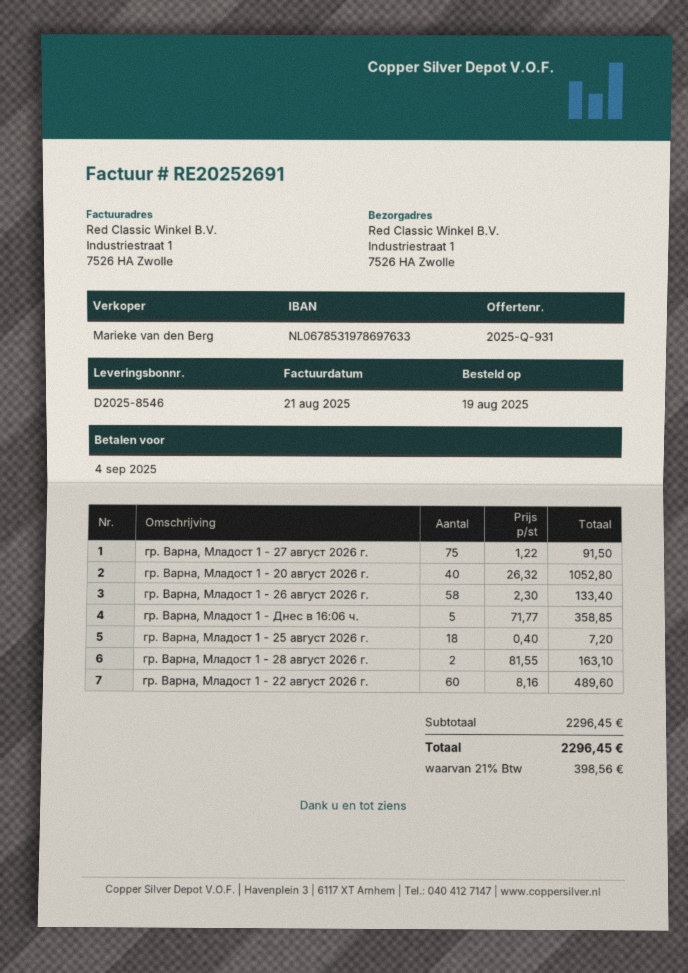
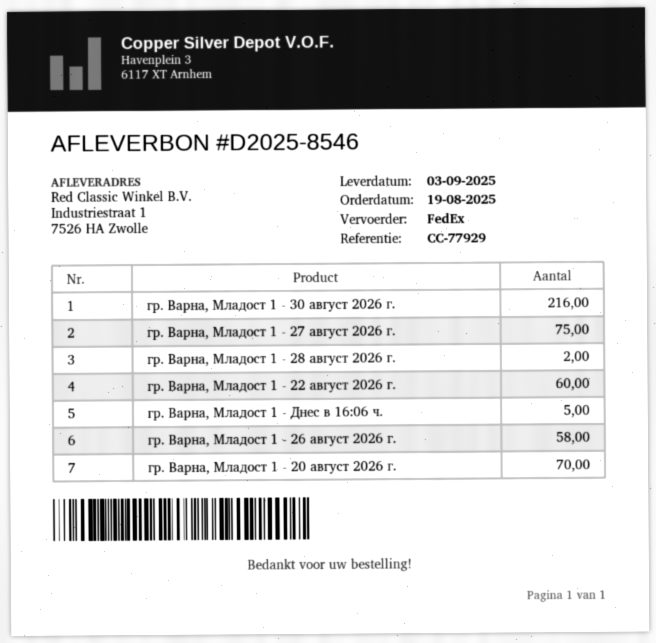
гр. Варна, Младост 1 - 20 август 2026 г.: 40 -> 70
гр. Варна, Младост 1 - 25 август 2026 г.: 18 -> none
гр. Варна, Младост 1 - 30 август 2026 г.: none -> 216

